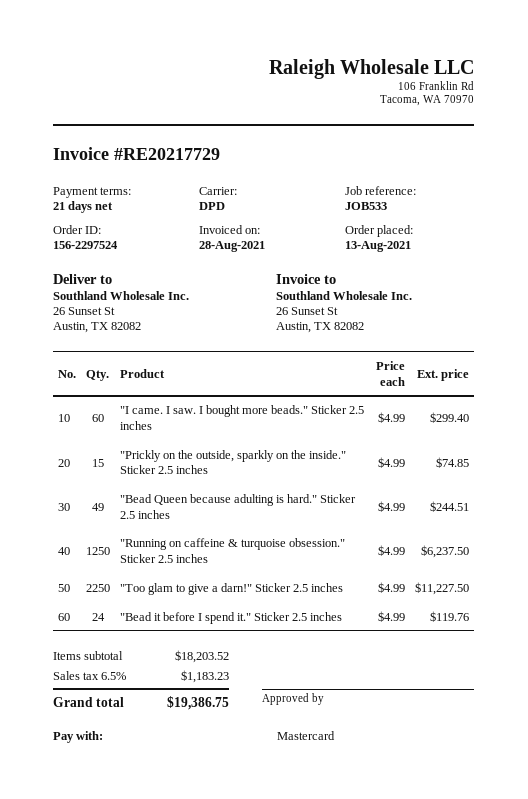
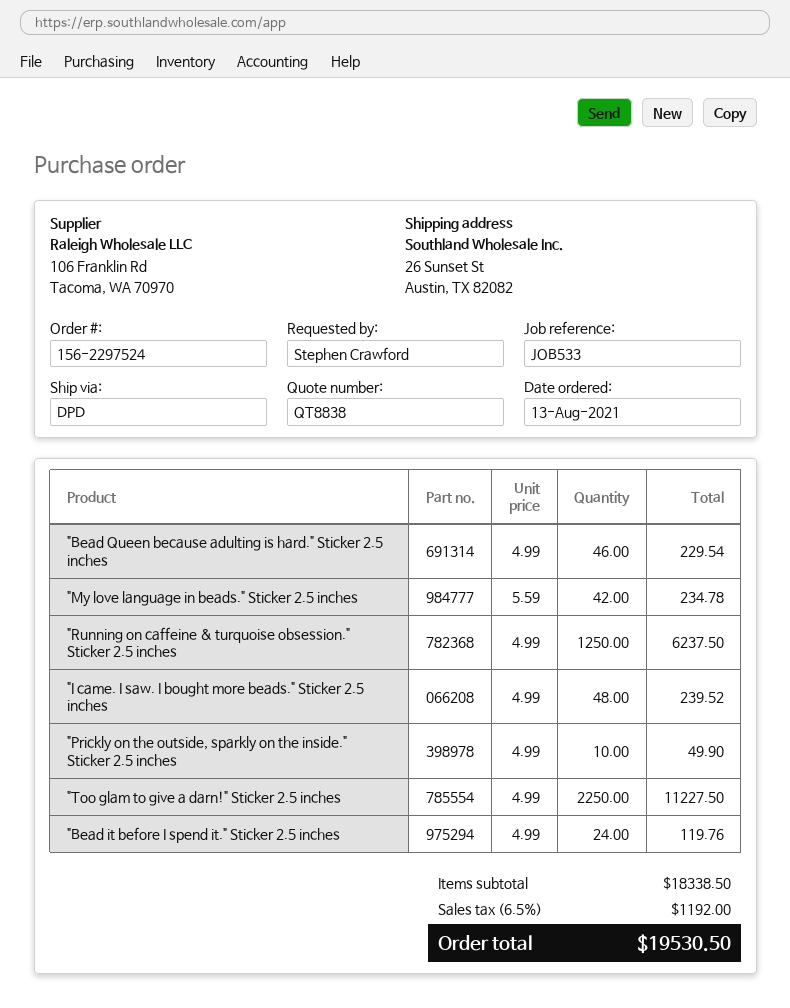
"I came. I saw. I bought more beads." Sticker 2.5 inches: 60 x 4.99 = 299.40 -> 48 x 4.99 = 239.52
"Prickly on the outside, sparkly on the inside." Sticker 2.5 inches: 15 x 4.99 = 74.85 -> 10 x 4.99 = 49.90
"Bead Queen because adulting is hard." Sticker 2.5 inches: 49 x 4.99 = 244.51 -> 46 x 4.99 = 229.54
"My love language in beads." Sticker 2.5 inches: none -> 42 x 5.59 = 234.78
subtotal: 18203.52 -> 18338.50
tax: 6.5% = 1183.23 -> 6.5% = 1192.00
total: 19386.75 -> 19530.50

